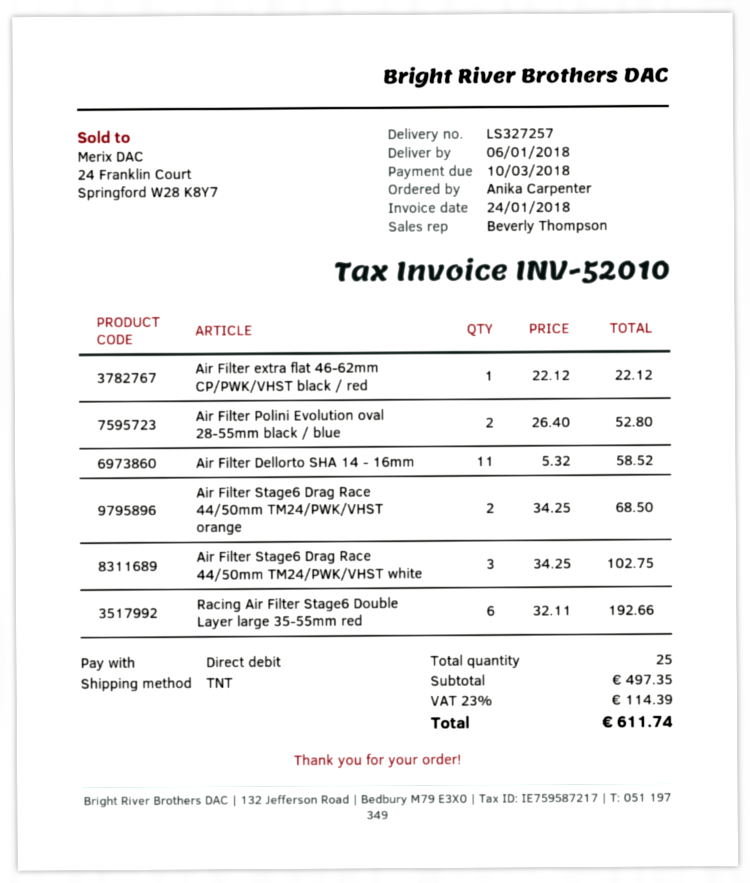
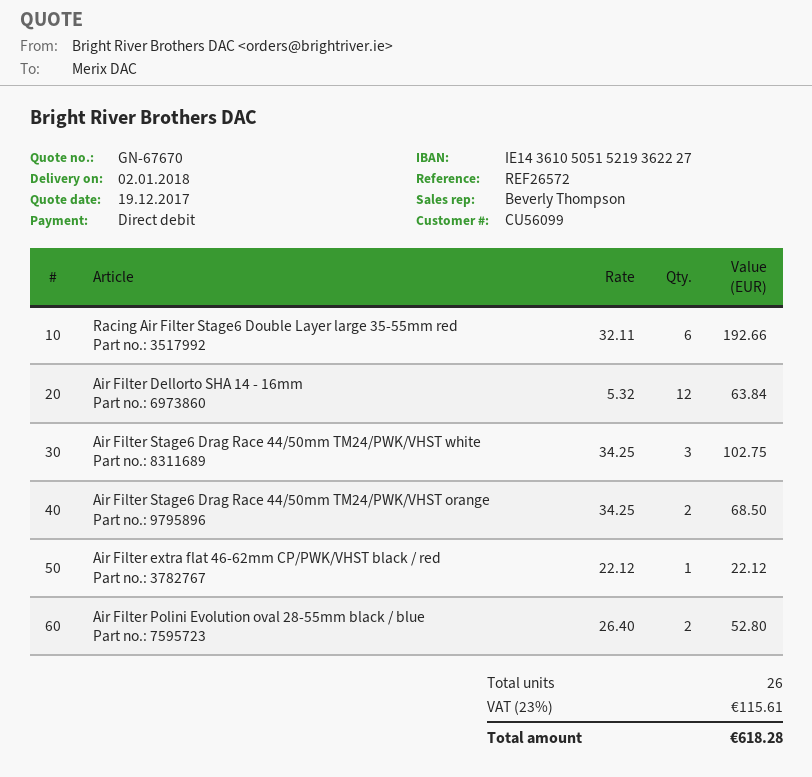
delivery date: 2018-01-06 -> 2018-01-02
Air Filter Dellorto SHA 14 - 16mm: 11 x 5.32 = 58.52 -> 12 x 5.32 = 63.84
total quantity: 25 -> 26
tax: 23% = 114.39 -> 23% = 115.61
total: 611.74 -> 618.28

